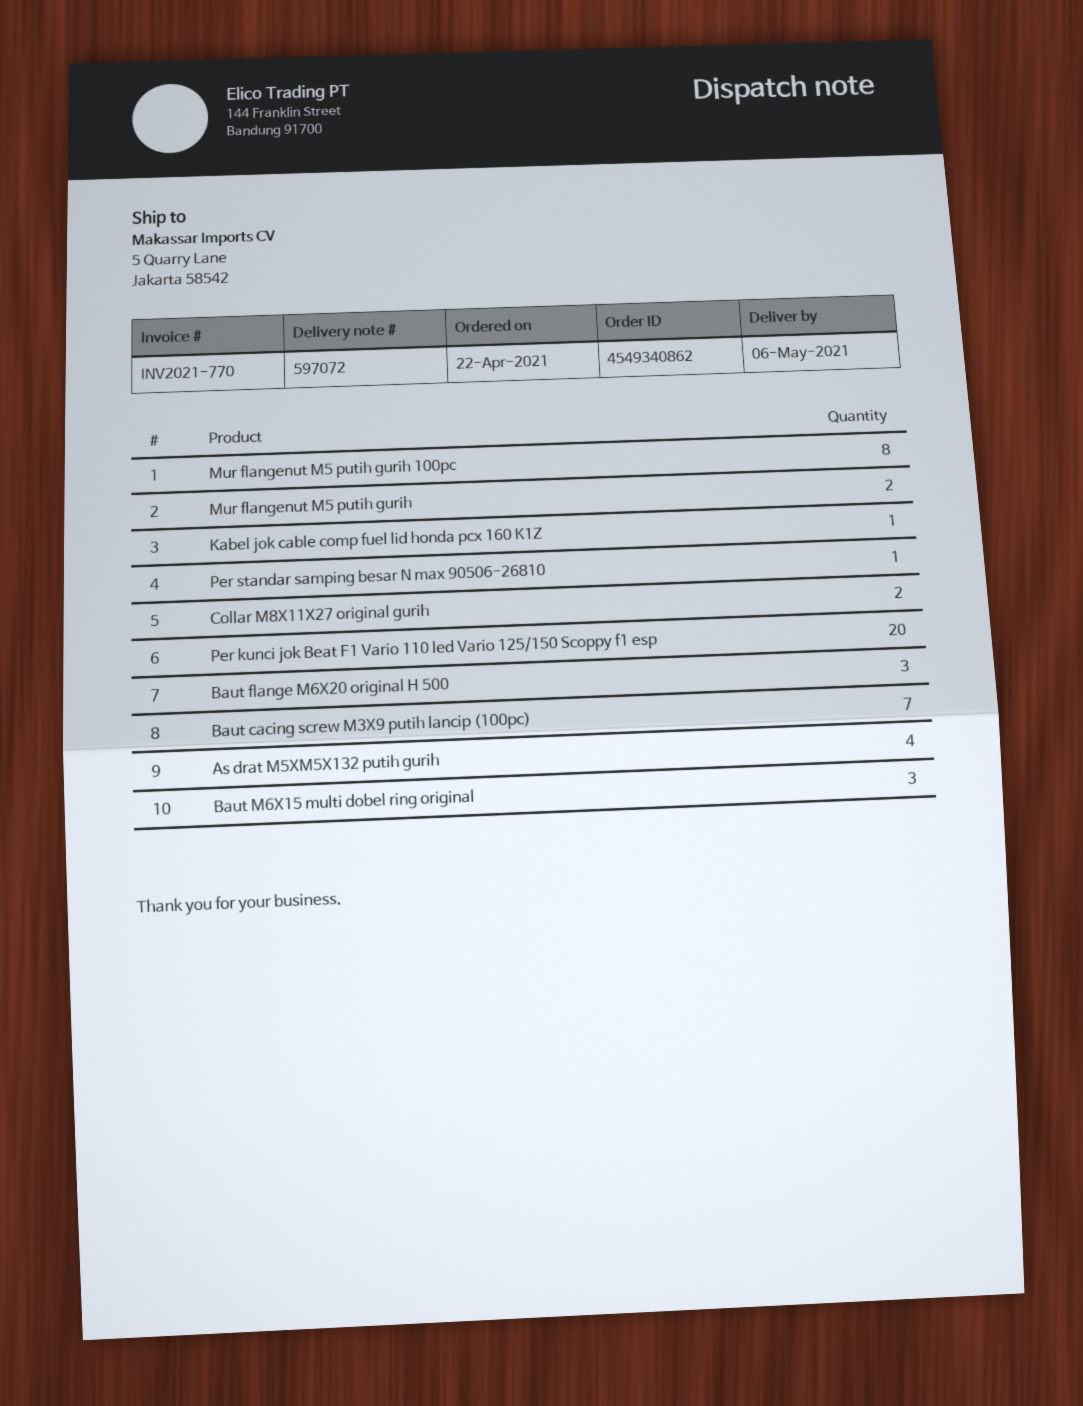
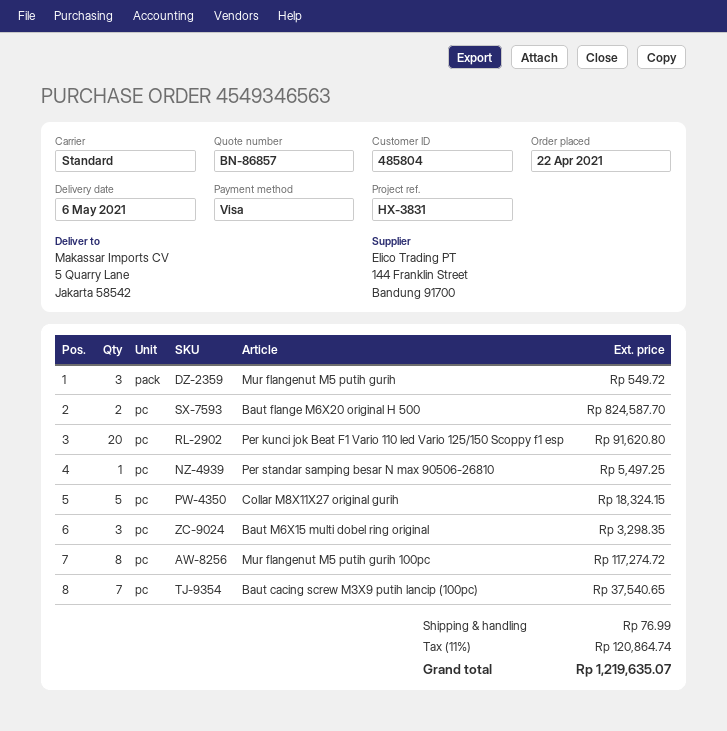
order number: 4549340862 -> 4549346563
Mur flangenut M5 putih gurih: 2 -> 3
Kabel jok cable comp fuel lid honda pcx 160 K1Z: 1 -> none
Collar M8X11X27 original gurih: 2 -> 5
Baut flange M6X20 original H 500: 3 -> 2
As drat M5XM5X132 putih gurih: 4 -> none

